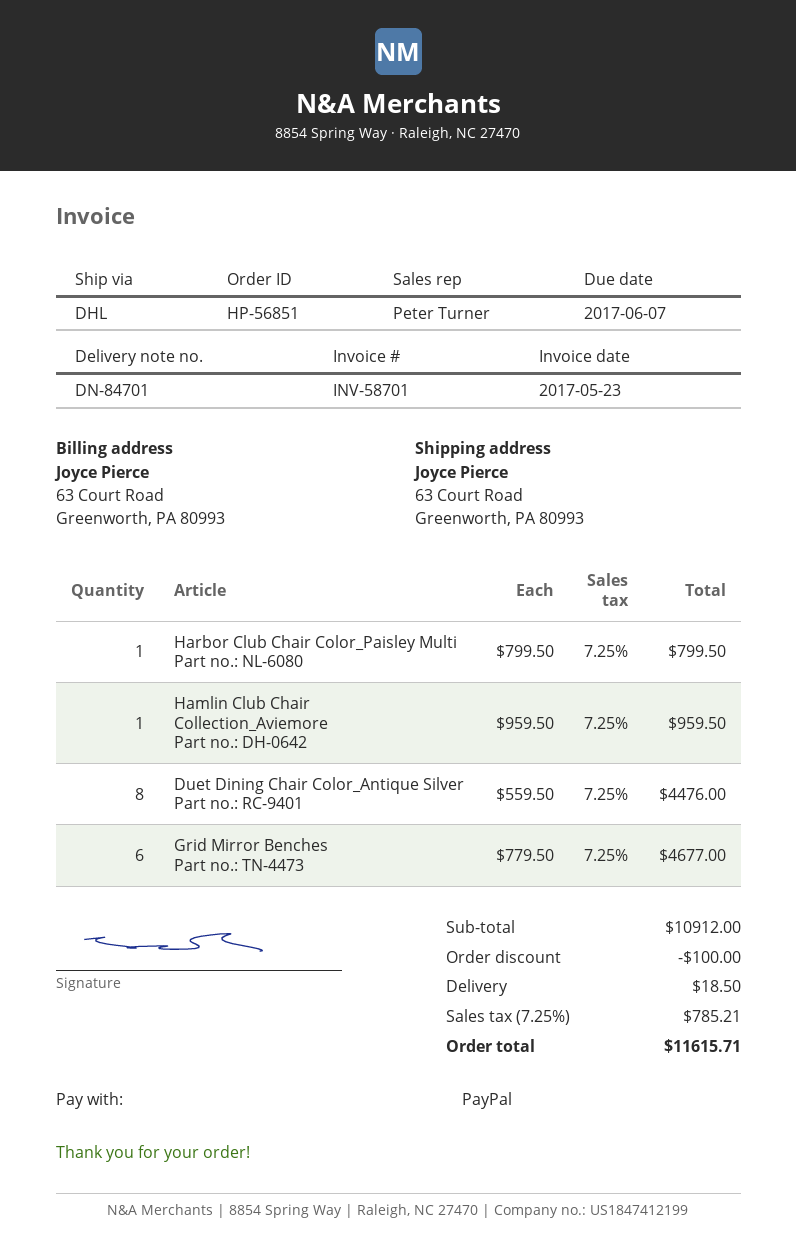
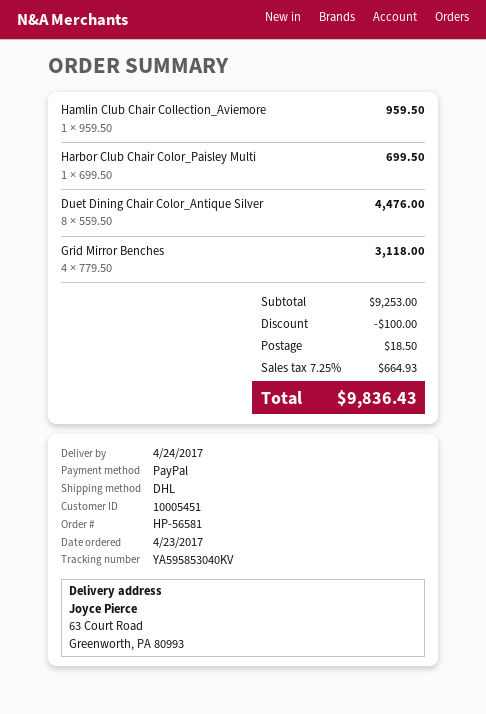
order number: HP-56851 -> HP-56581
Harbor Club Chair Color_Paisley Multi: 1 x 799.50 = 799.50 -> 1 x 699.50 = 699.50
Grid Mirror Benches: 6 x 779.50 = 4677.00 -> 4 x 779.50 = 3118.00
subtotal: 10912.00 -> 9253.00
tax: 7.25% = 785.21 -> 7.25% = 664.93
total: 11615.71 -> 9836.43

